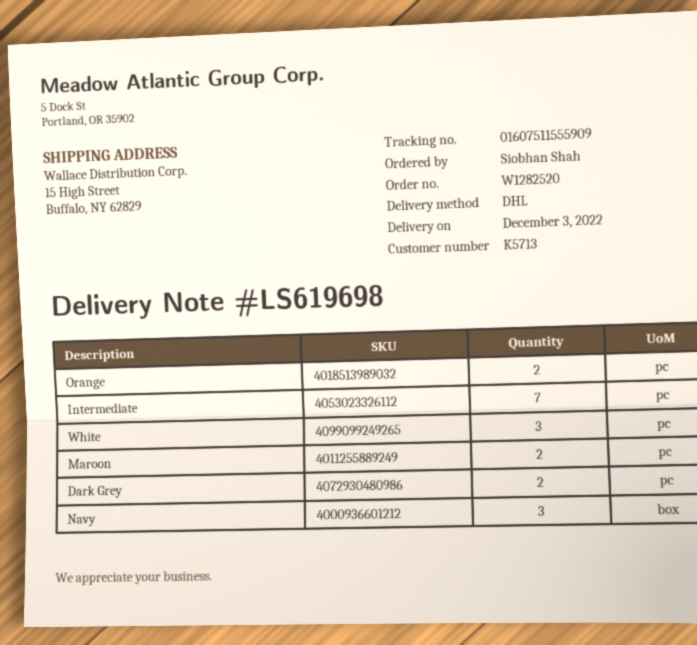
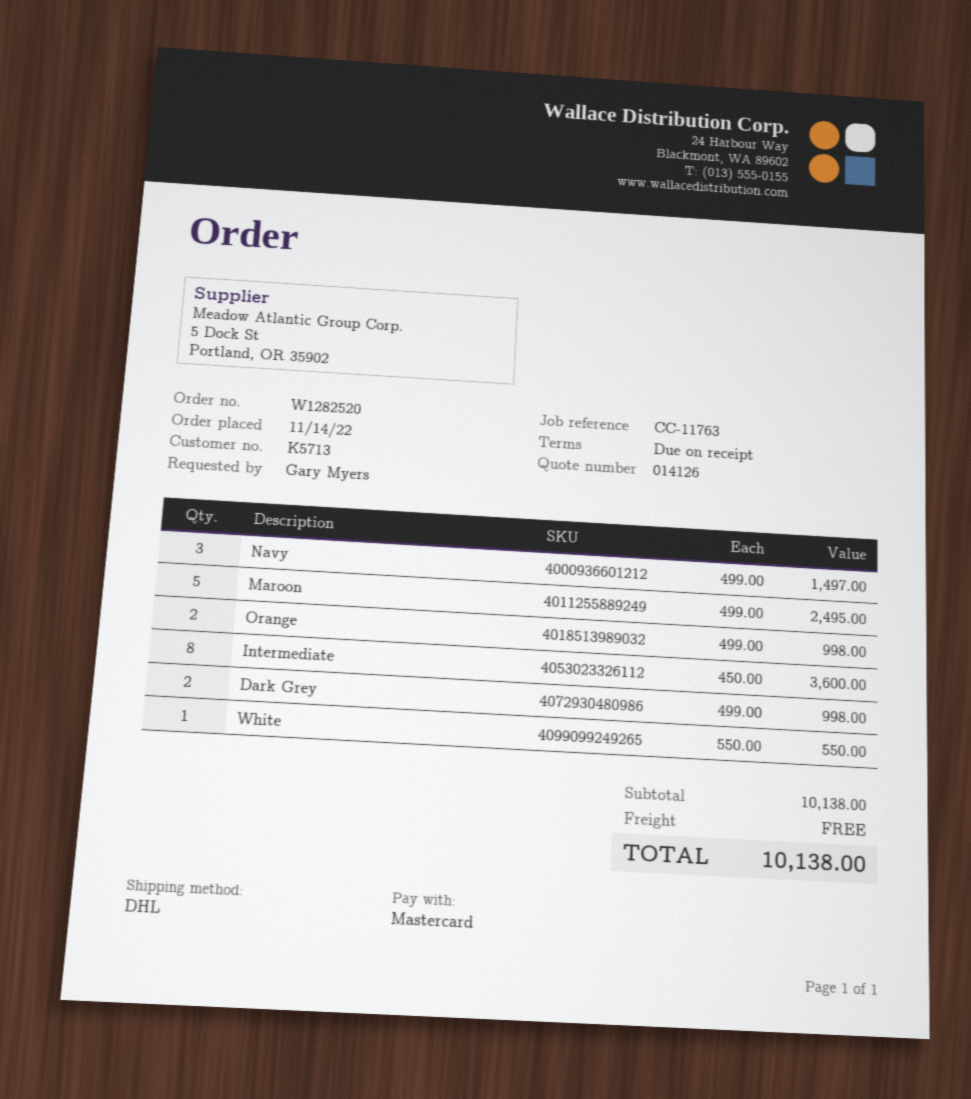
ordered by: Siobhan Shah -> Gary Myers
Intermediate: 7 -> 8
White: 3 -> 1
Maroon: 2 -> 5

